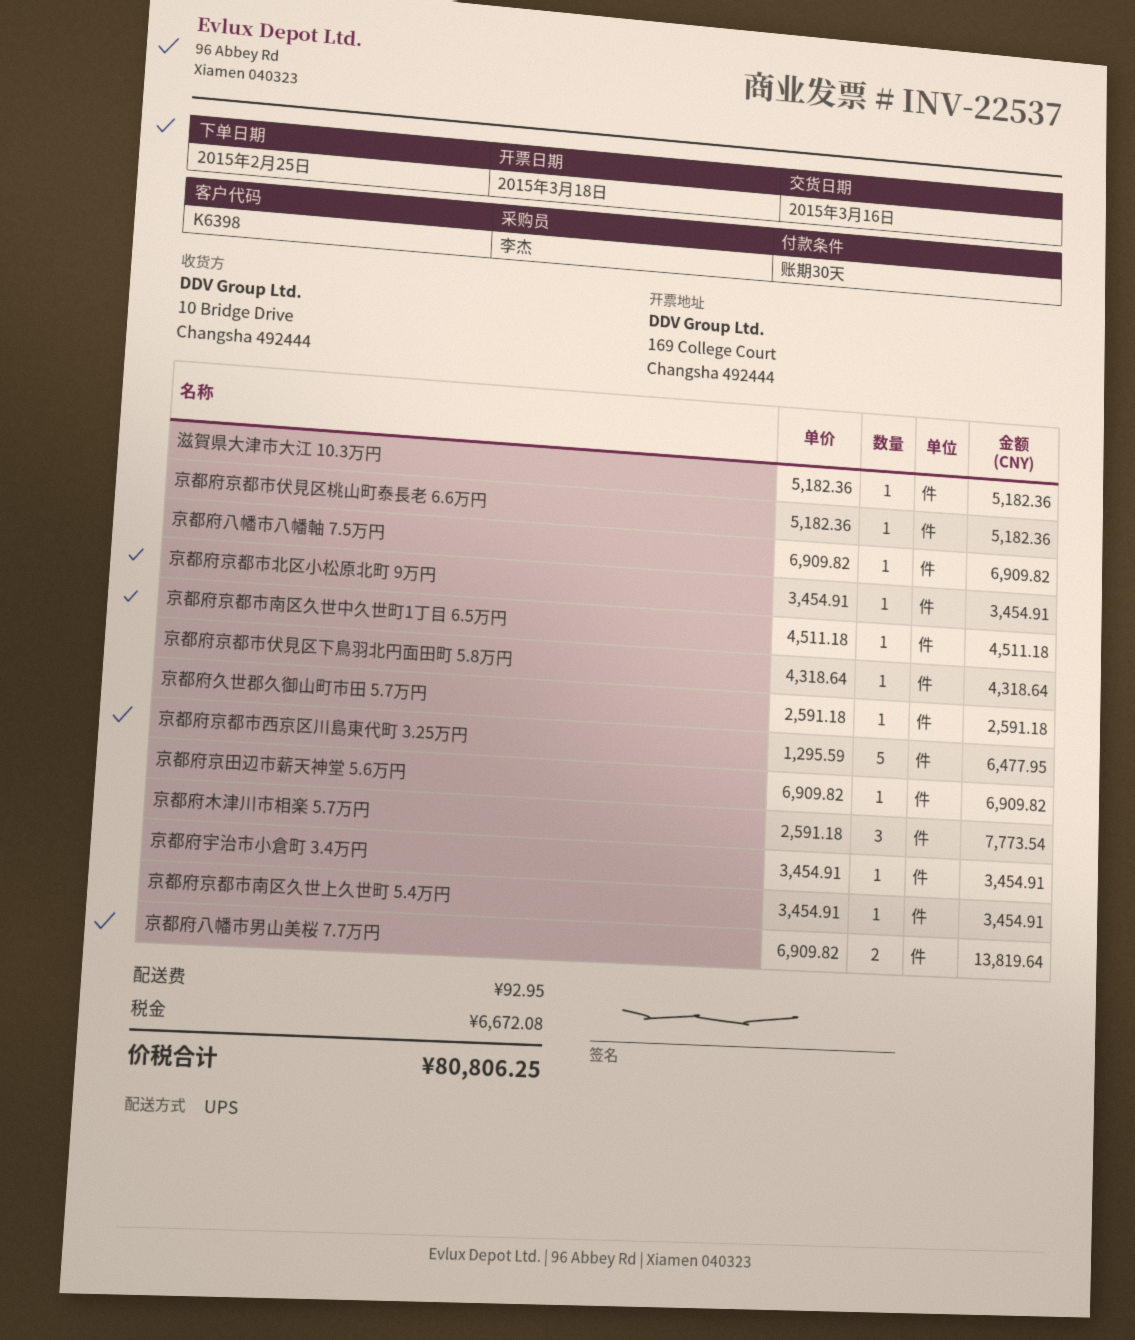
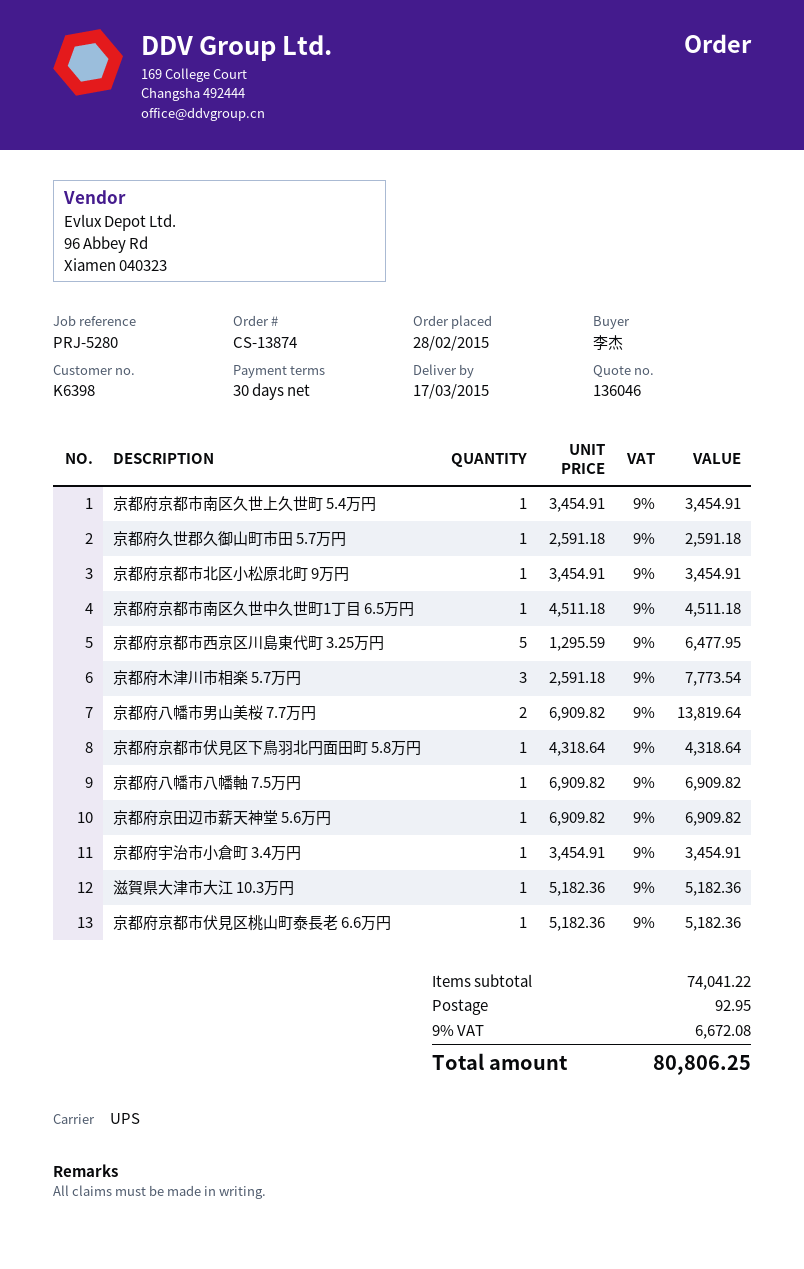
order date: 2015-02-25 -> 2015-02-28
delivery date: 2015-03-16 -> 2015-03-17

